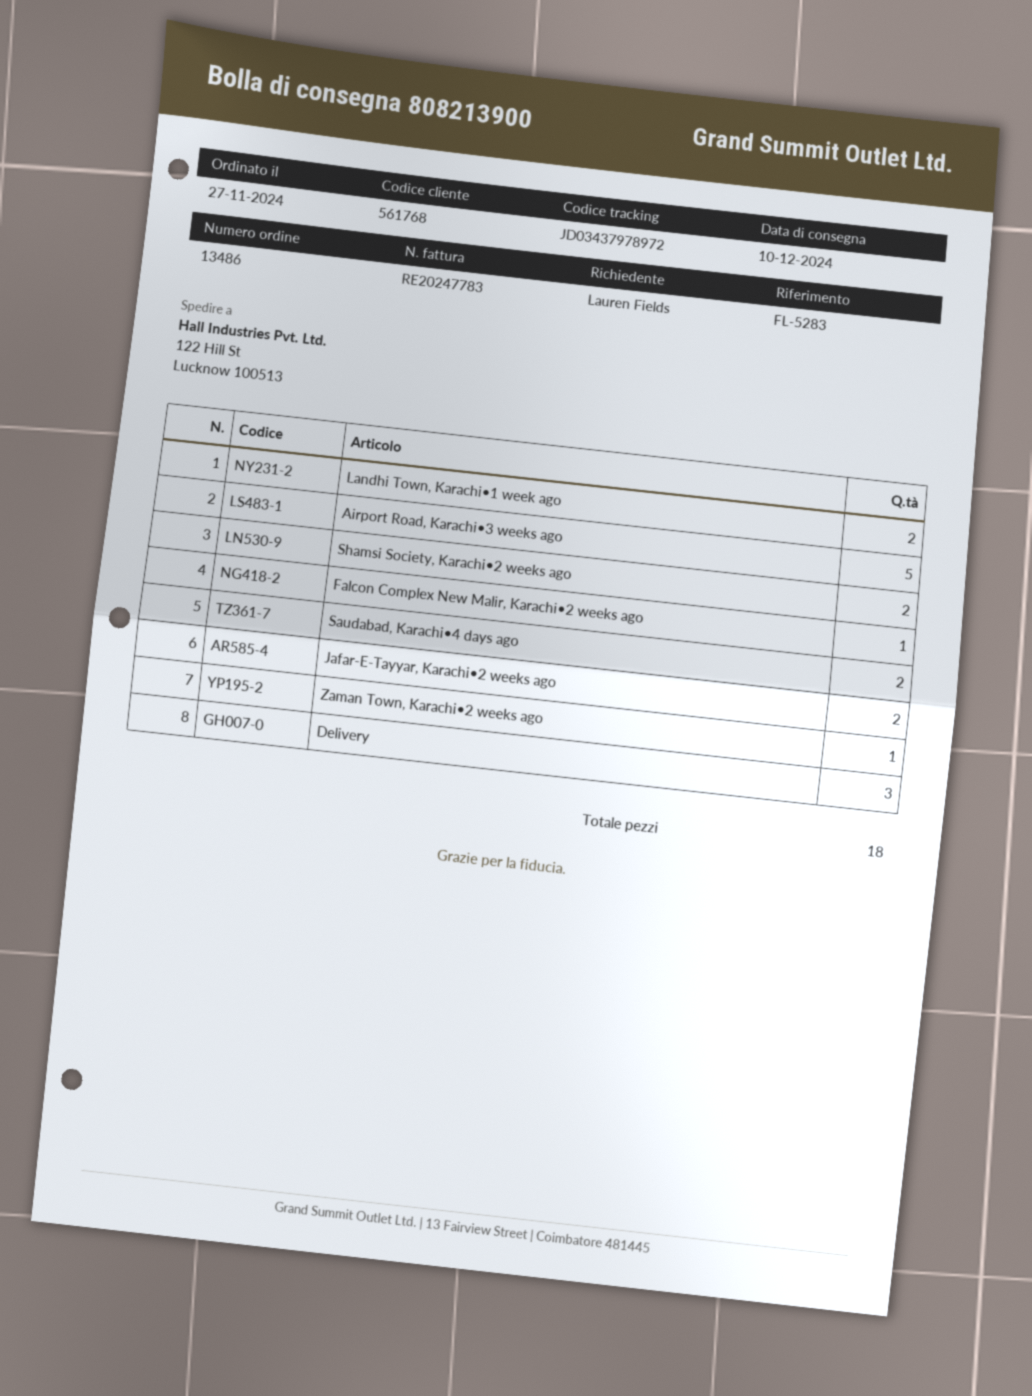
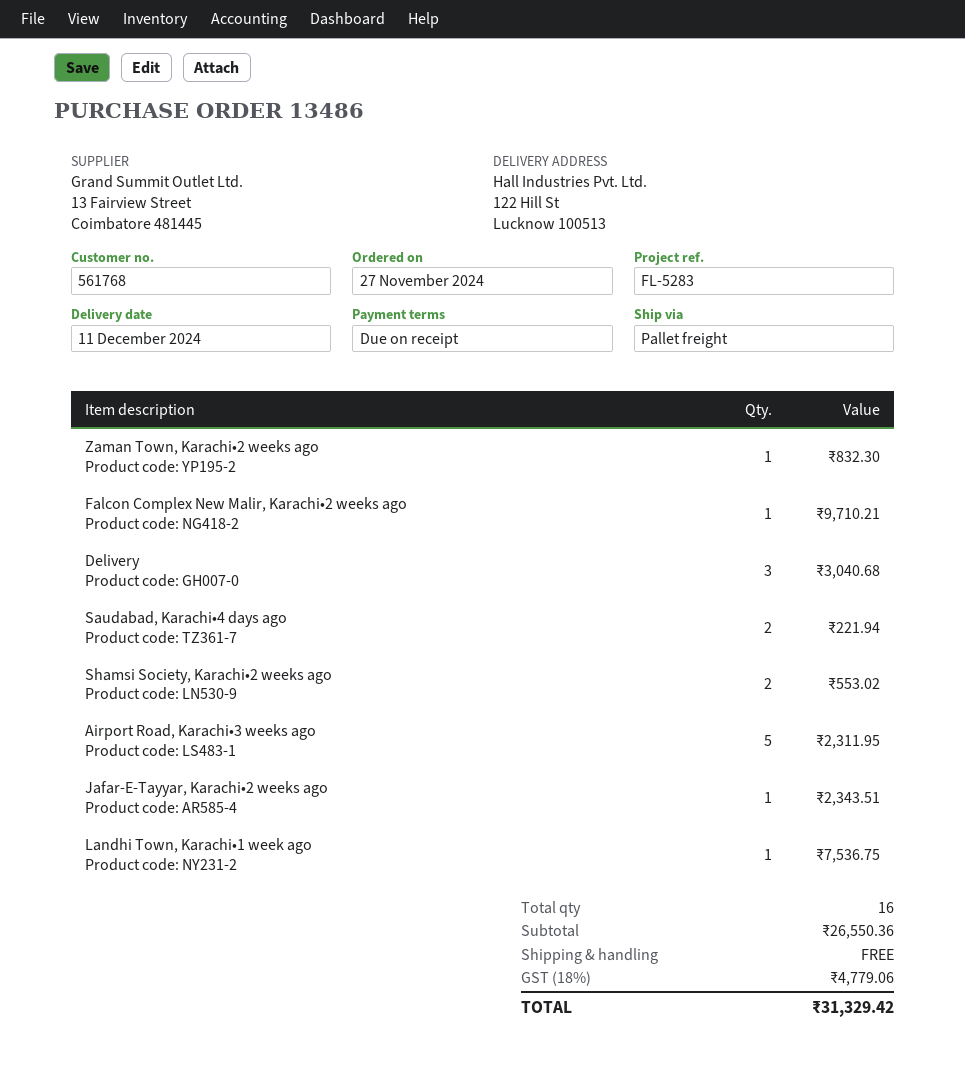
delivery date: 2024-12-10 -> 2024-12-11
Landhi Town, Karachi•1 week ago: 2 -> 1
Jafar-E-Tayyar, Karachi•2 weeks ago: 2 -> 1
total quantity: 18 -> 16

